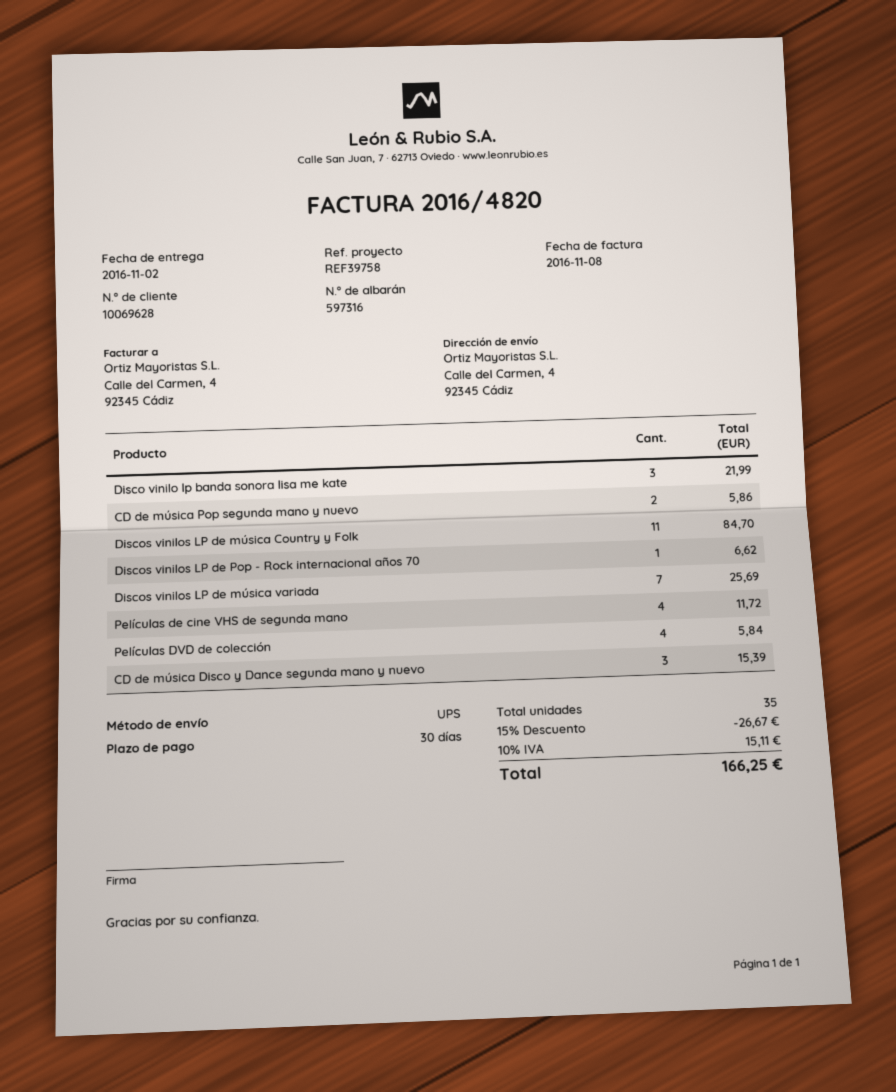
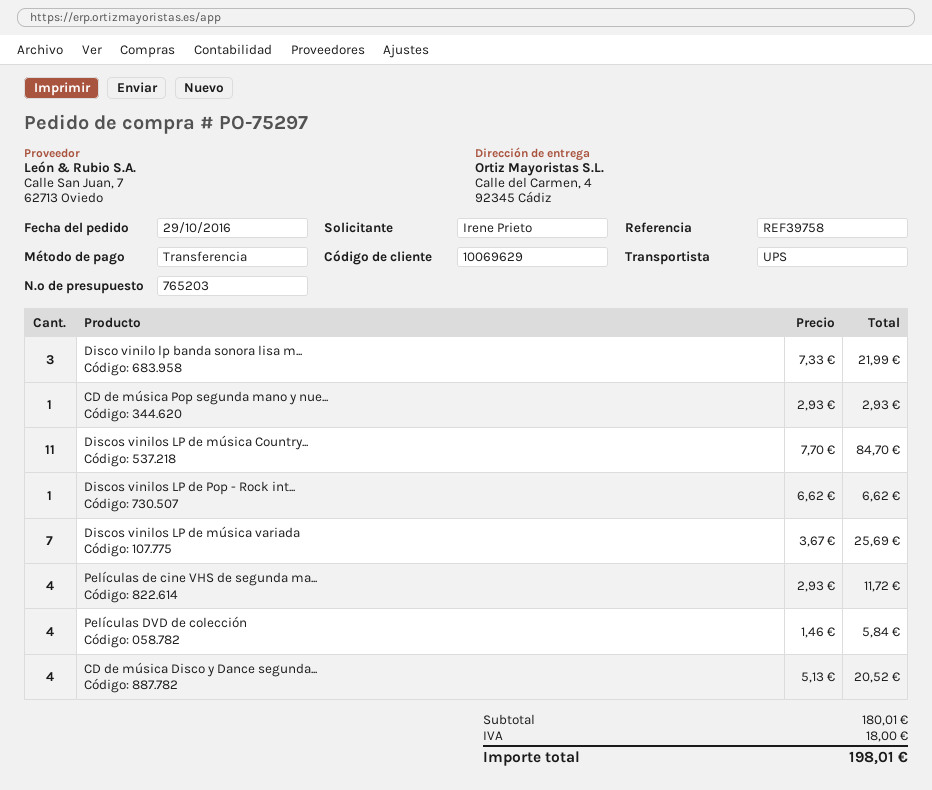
customer number: 10069628 -> 10069629
CD de música Pop segunda mano y nuevo: 2 for 5.86 -> 1 for 2.93
CD de música Disco y Dance segunda mano y nuevo: 3 for 15.39 -> 4 for 20.52
discount: 15% = 26.67 -> none
tax: 15.11 -> 18.00
total: 166.25 -> 198.01

